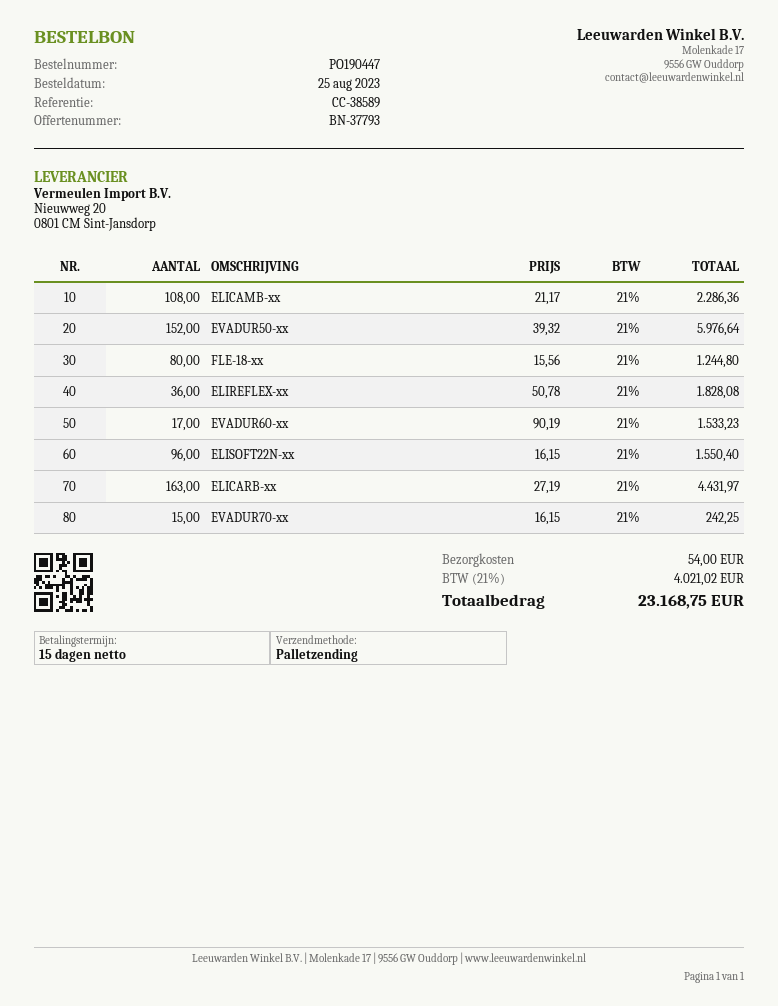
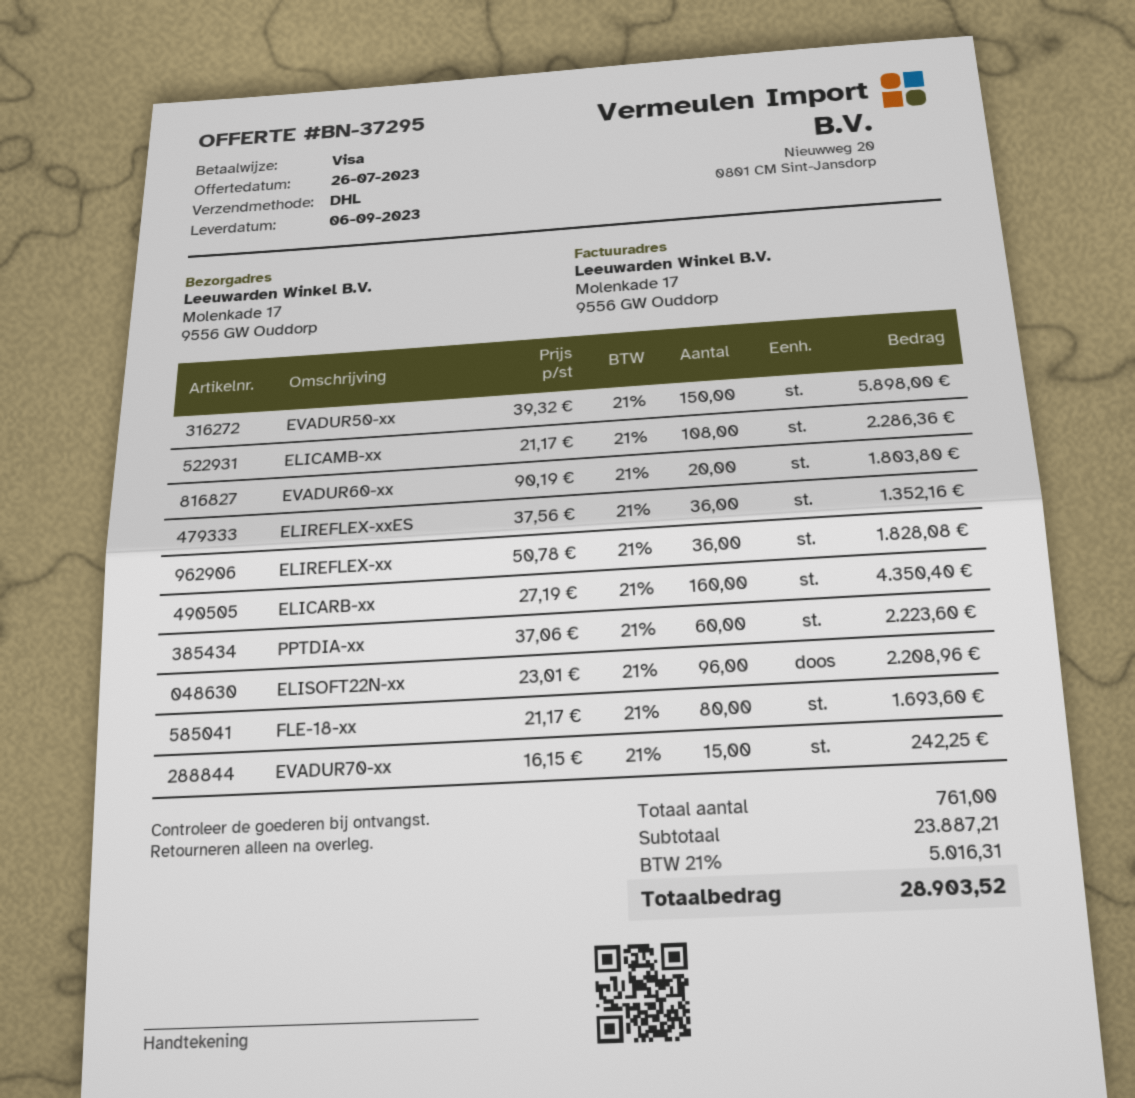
quote number: BN-37793 -> BN-37295
shipping method: pallet freight -> DHL
EVADUR50-xx: 152 x 39.32 = 5976.64 -> 150 x 39.32 = 5898.00
FLE-18-xx: 80 x 15.56 = 1244.80 -> 80 x 21.17 = 1693.60
EVADUR60-xx: 17 x 90.19 = 1533.23 -> 20 x 90.19 = 1803.80
ELISOFT22N-xx: 96 x 16.15 = 1550.40 -> 96 x 23.01 = 2208.96
ELICARB-xx: 163 x 27.19 = 4431.97 -> 160 x 27.19 = 4350.40
ELIREFLEX-xxES: none -> 36 x 37.56 = 1352.16
PPTDIA-xx: none -> 60 x 37.06 = 2223.60
shipping: 54.00 -> none
tax: 21% = 4021.02 -> 21% = 5016.31
total: 23168.75 -> 28903.52

